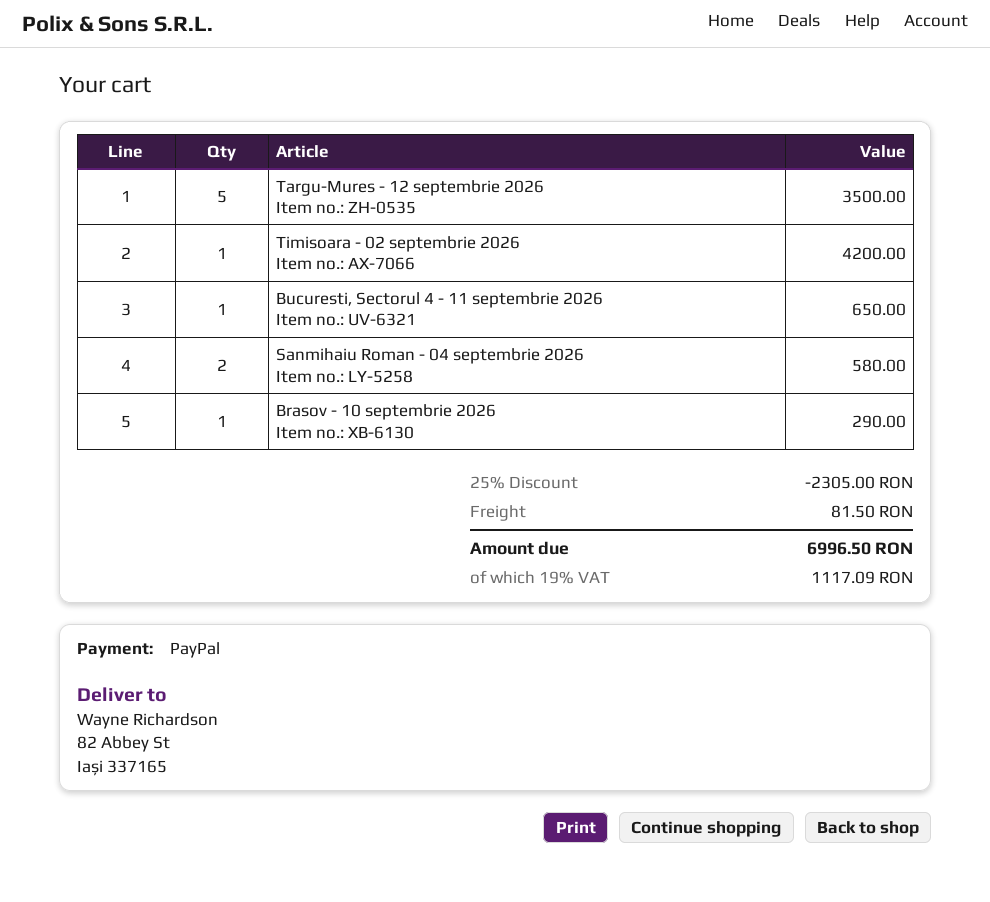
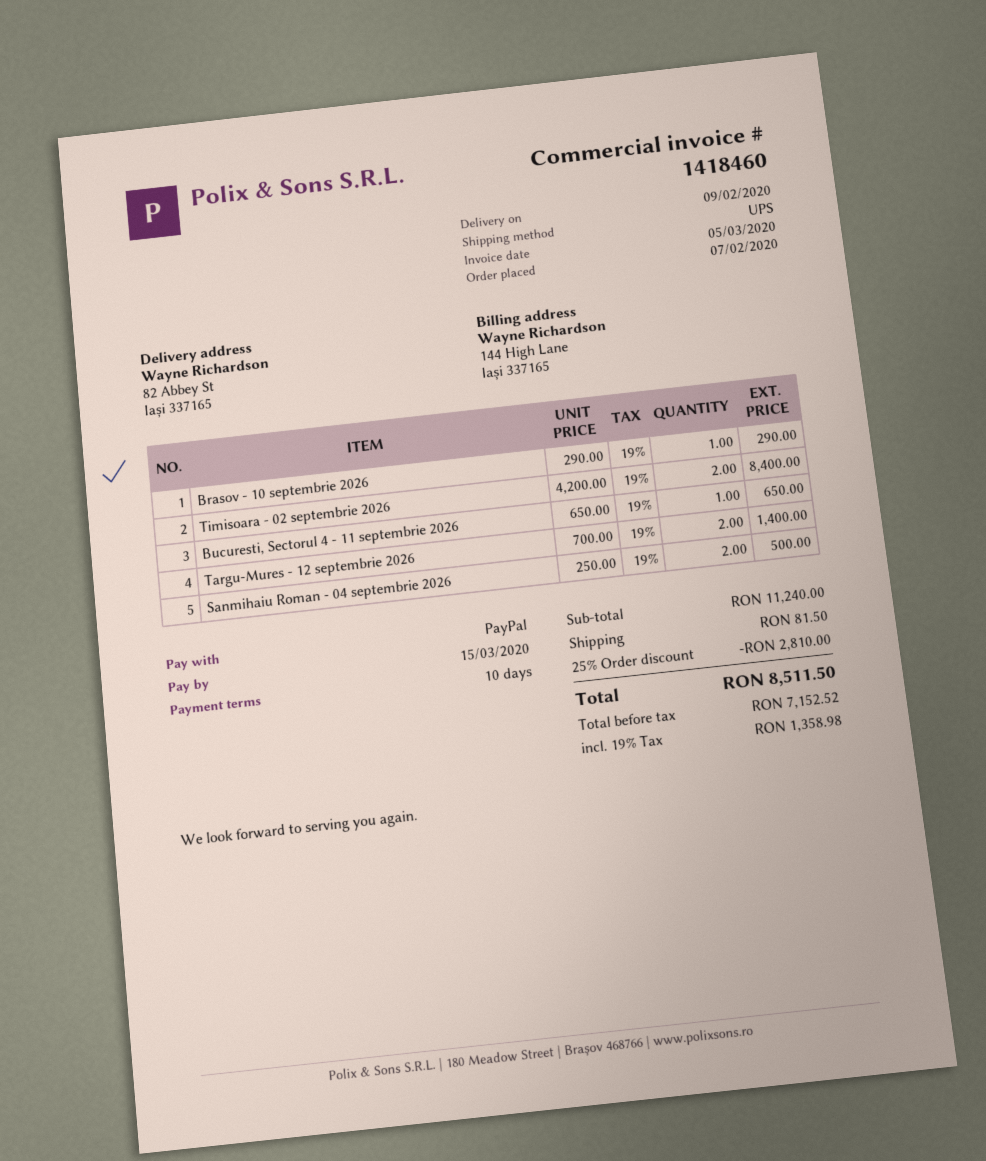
Targu-Mures - 12 septembrie 2026: 5 for 3500.00 -> 2 for 1400.00
Timisoara - 02 septembrie 2026: 1 for 4200.00 -> 2 for 8400.00
Sanmihaiu Roman - 04 septembrie 2026: 2 for 580.00 -> 2 for 500.00
discount: 25% = 2305.00 -> 25% = 2810.00
tax: 19% = 1117.09 -> 19% = 1358.98
total: 6996.50 -> 8511.50

